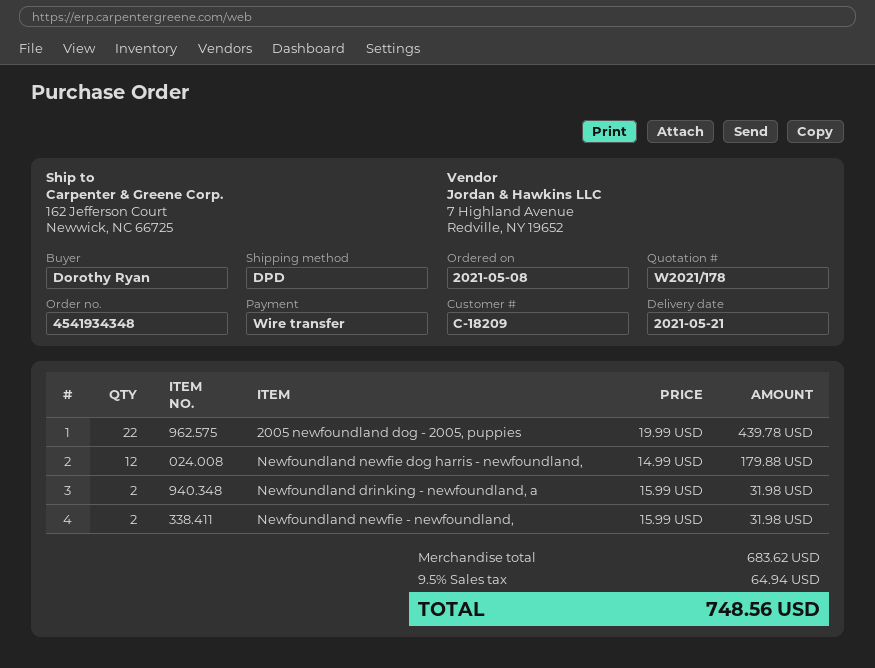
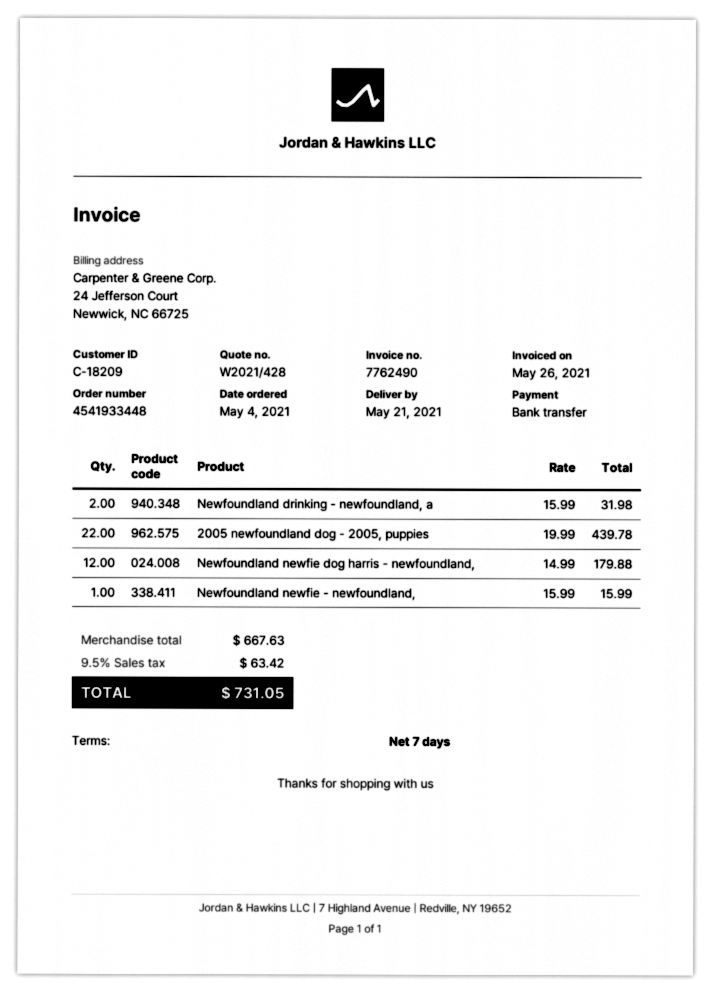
quote number: W2021/178 -> W2021/428
order number: 4541934348 -> 4541933448
order date: 2021-05-08 -> 2021-05-04
Newfoundland newfie - newfoundland,: 2 x 15.99 = 31.98 -> 1 x 15.99 = 15.99
subtotal: 683.62 -> 667.63
tax: 9.5% = 64.94 -> 9.5% = 63.42
total: 748.56 -> 731.05

